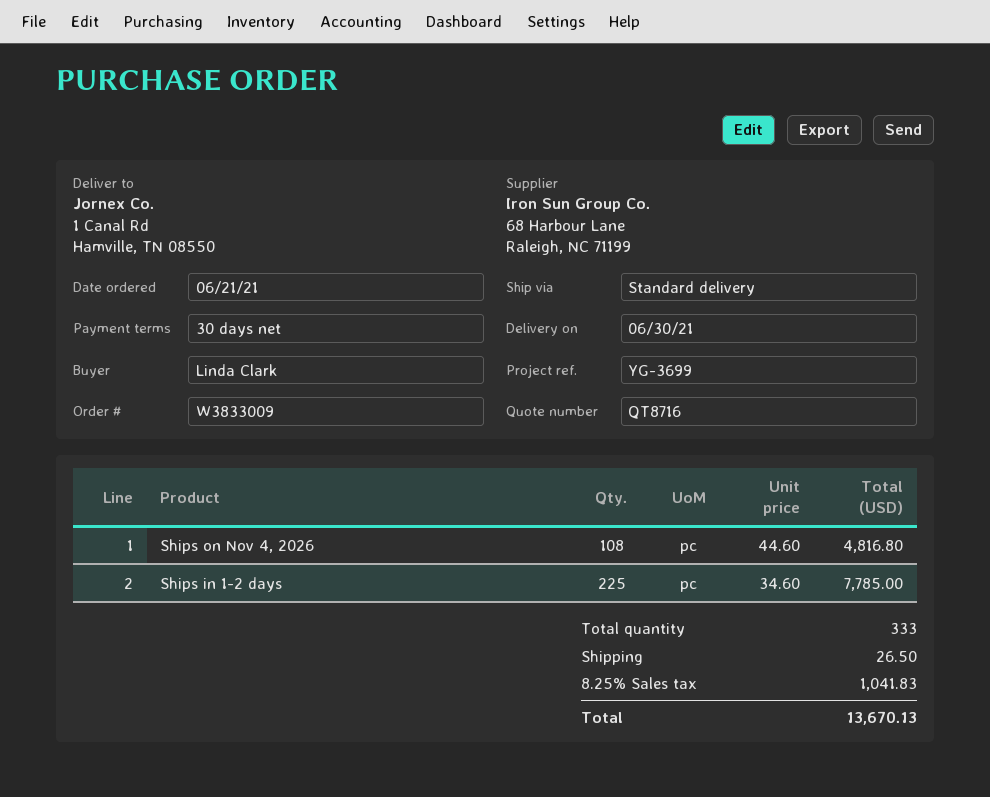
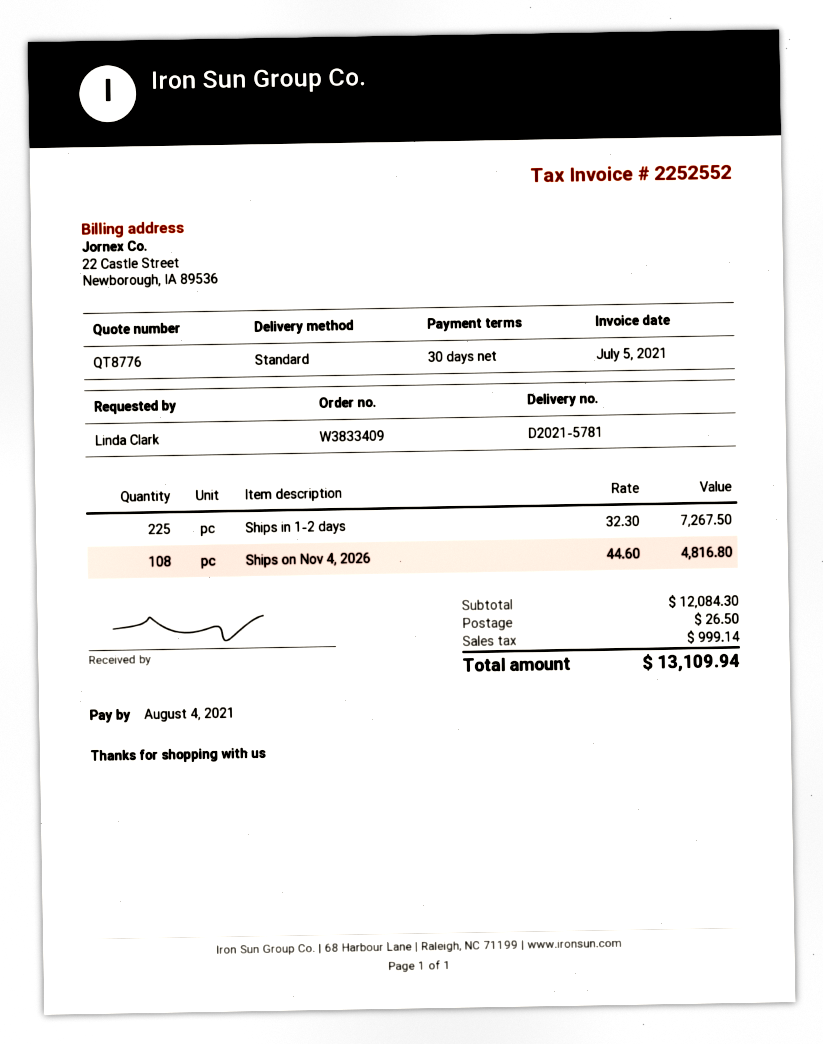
quote number: QT8716 -> QT8776
order number: W3833009 -> W3833409
Ships in 1-2 days: 225 x 34.60 = 7785.00 -> 225 x 32.30 = 7267.50
tax: 1041.83 -> 999.14
total: 13670.13 -> 13109.94

